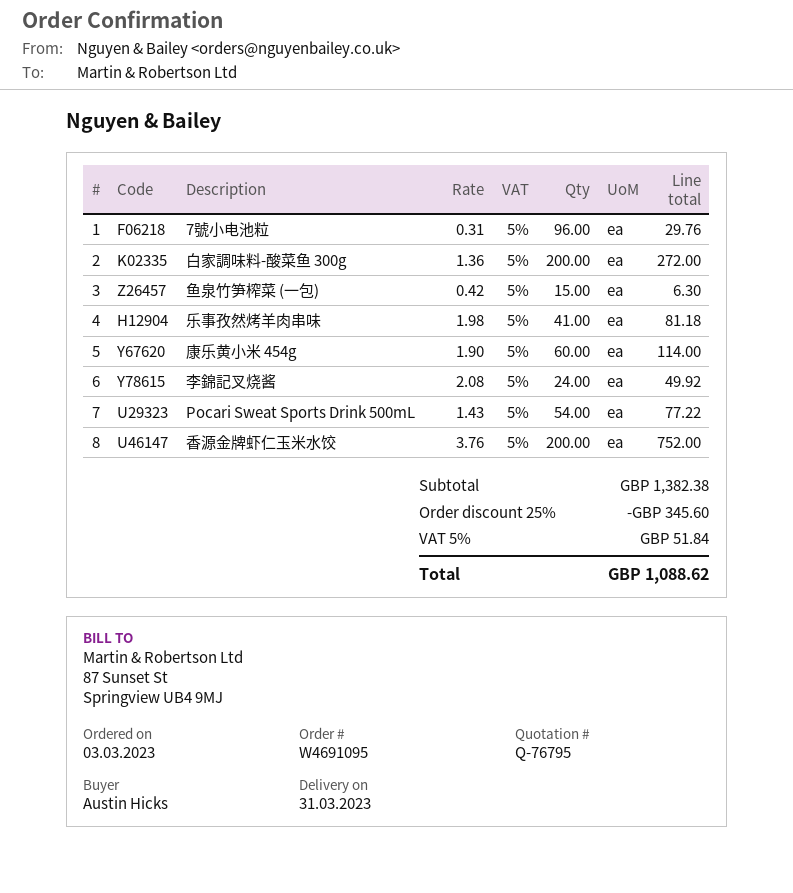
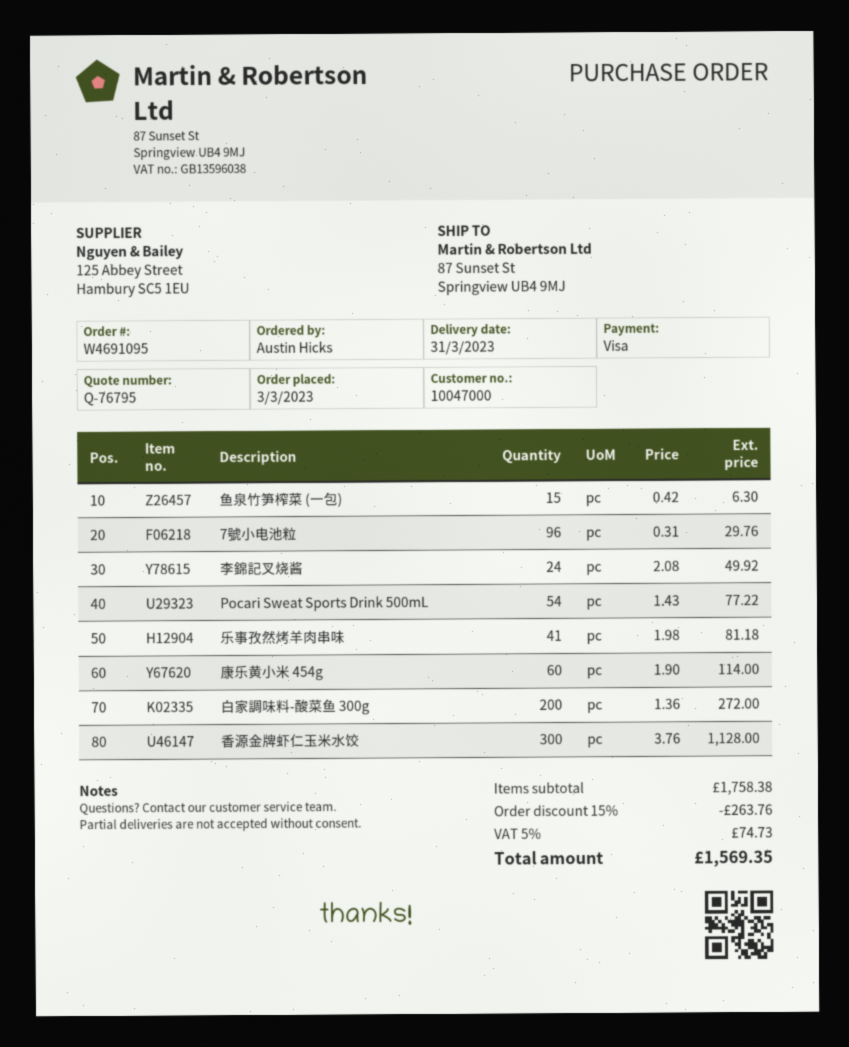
香源金牌虾仁玉米水饺: 200 x 3.76 = 752.00 -> 300 x 3.76 = 1128.00
subtotal: 1382.38 -> 1758.38
discount: 25% = 345.60 -> 15% = 263.76
tax: 5% = 51.84 -> 5% = 74.73
total: 1088.62 -> 1569.35

